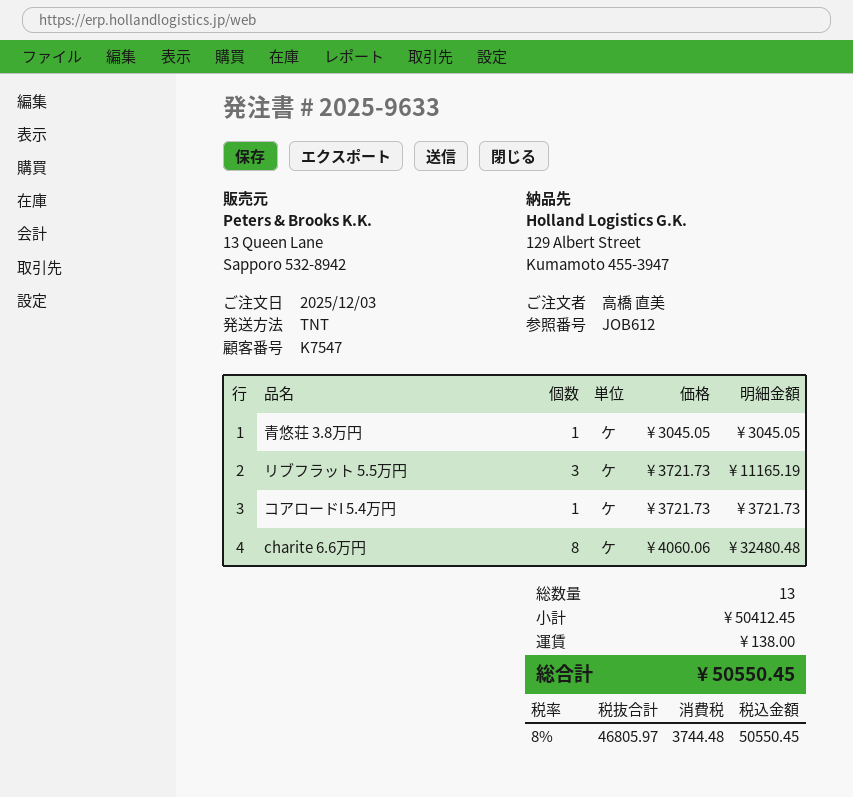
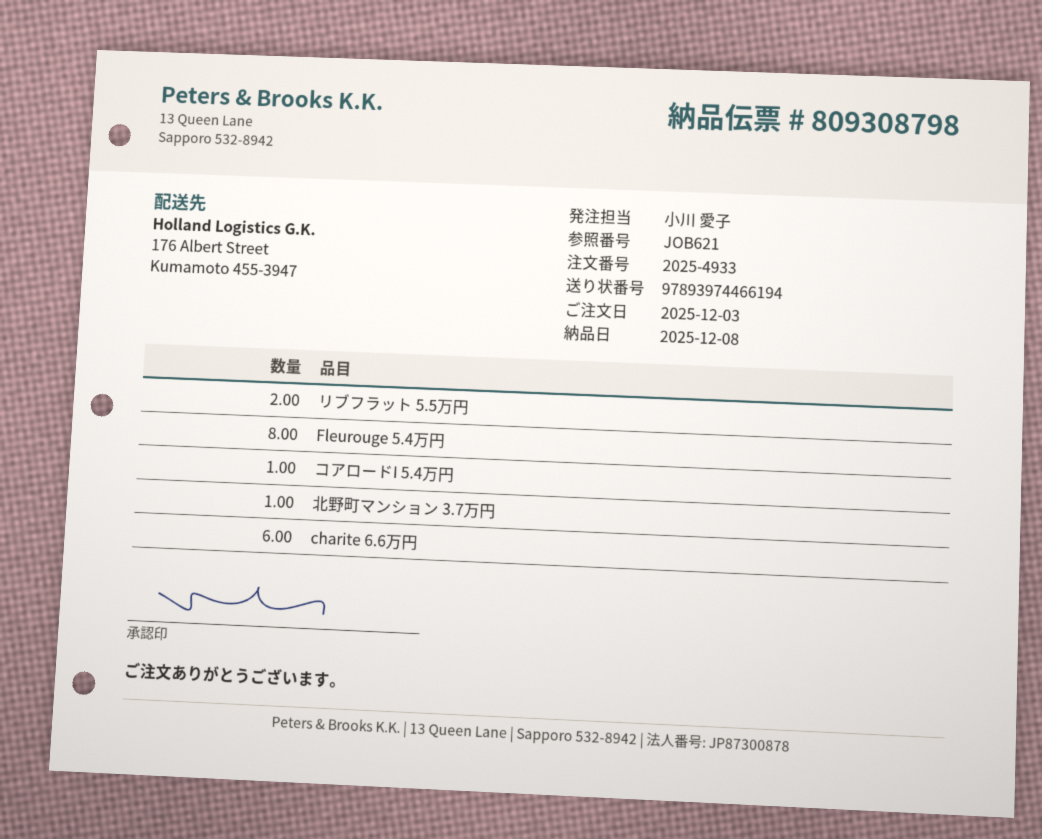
order number: 2025-9633 -> 2025-4933
reference: JOB612 -> JOB621
ordered by: 高橋 直美 -> 小川 愛子
ship to: 129 Albert Street, Kumamoto 455-3947 -> 176 Albert Street, Kumamoto 455-3947
青悠荘 3.8万円: 1 -> none
リブフラット 5.5万円: 3 -> 2
charite 6.6万円: 8 -> 6
Fleurouge 5.4万円: none -> 8
北野町マンション 3.7万円: none -> 1

